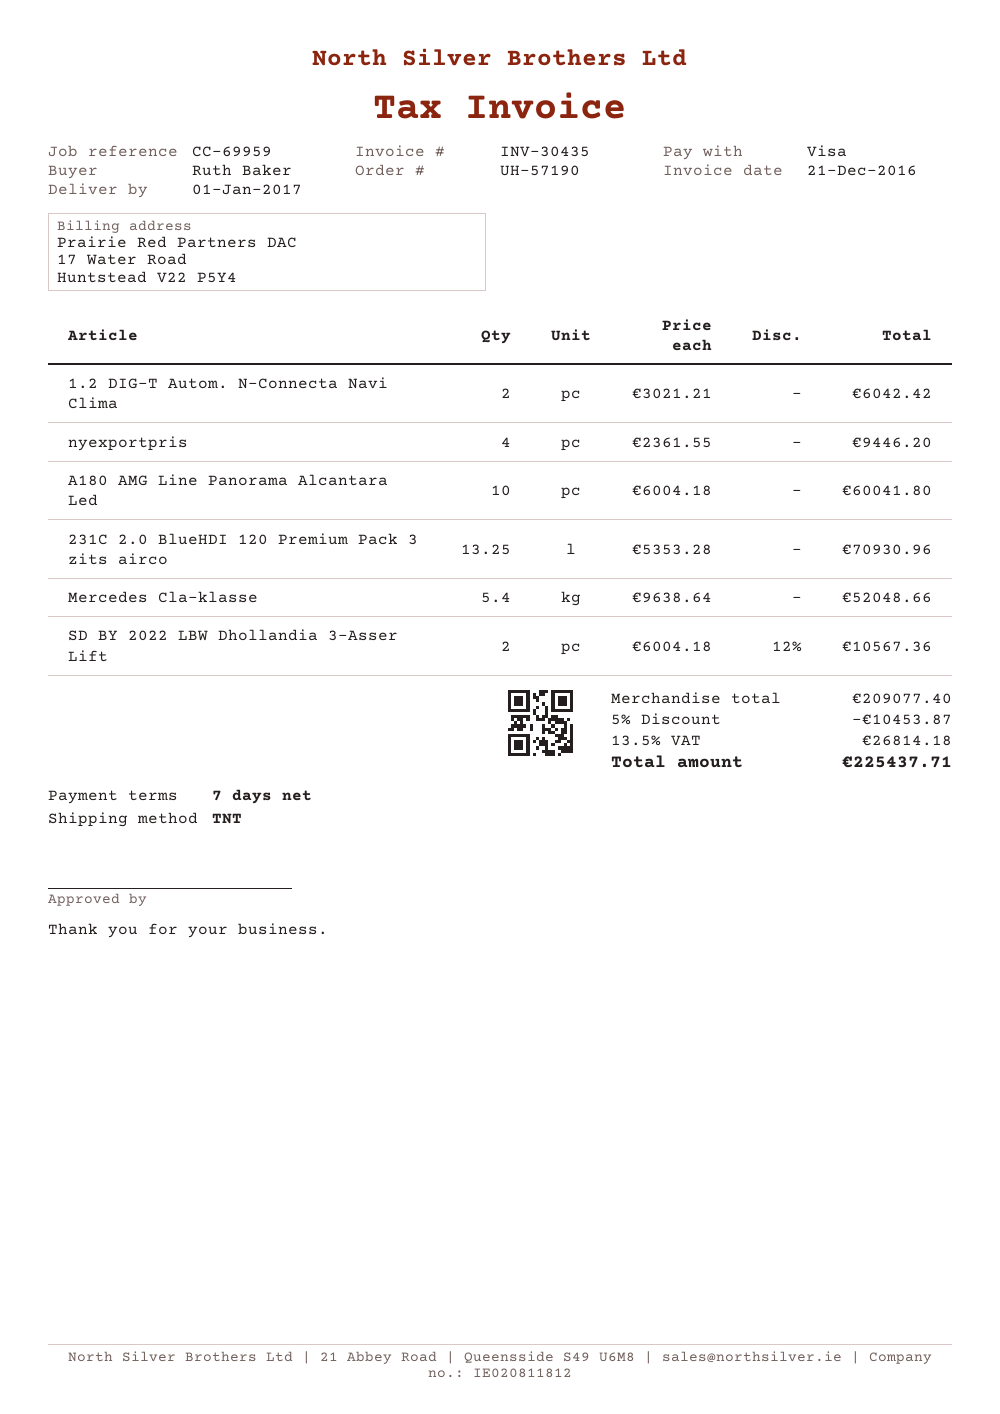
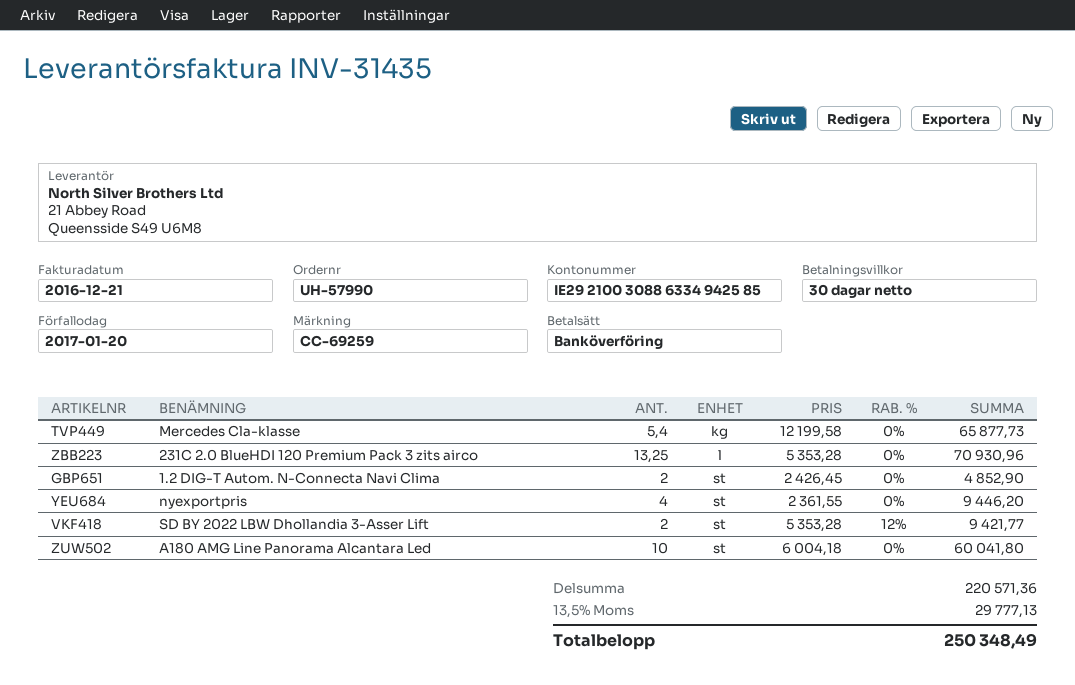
order number: UH-57190 -> UH-57990
invoice number: INV-30435 -> INV-31435
payment terms: 7 days -> 30 days
reference: CC-69959 -> CC-69259
payment method: Visa -> bank transfer
1.2 DIG-T Autom. N-Connecta Navi Clima: 2 x 3021.21 = 6042.42 -> 2 x 2426.45 = 4852.90
Mercedes Cla-klasse: 5.4 x 9638.64 = 52048.66 -> 5.4 x 12199.58 = 65877.73
SD BY 2022 LBW Dhollandia 3-Asser Lift: 2 x 6004.18 - 12% = 10567.36 -> 2 x 5353.28 - 12% = 9421.77
subtotal: 209077.40 -> 220571.36
discount: 5% = 10453.87 -> none
tax: 13.5% = 26814.18 -> 13.5% = 29777.13
total: 225437.71 -> 250348.49

